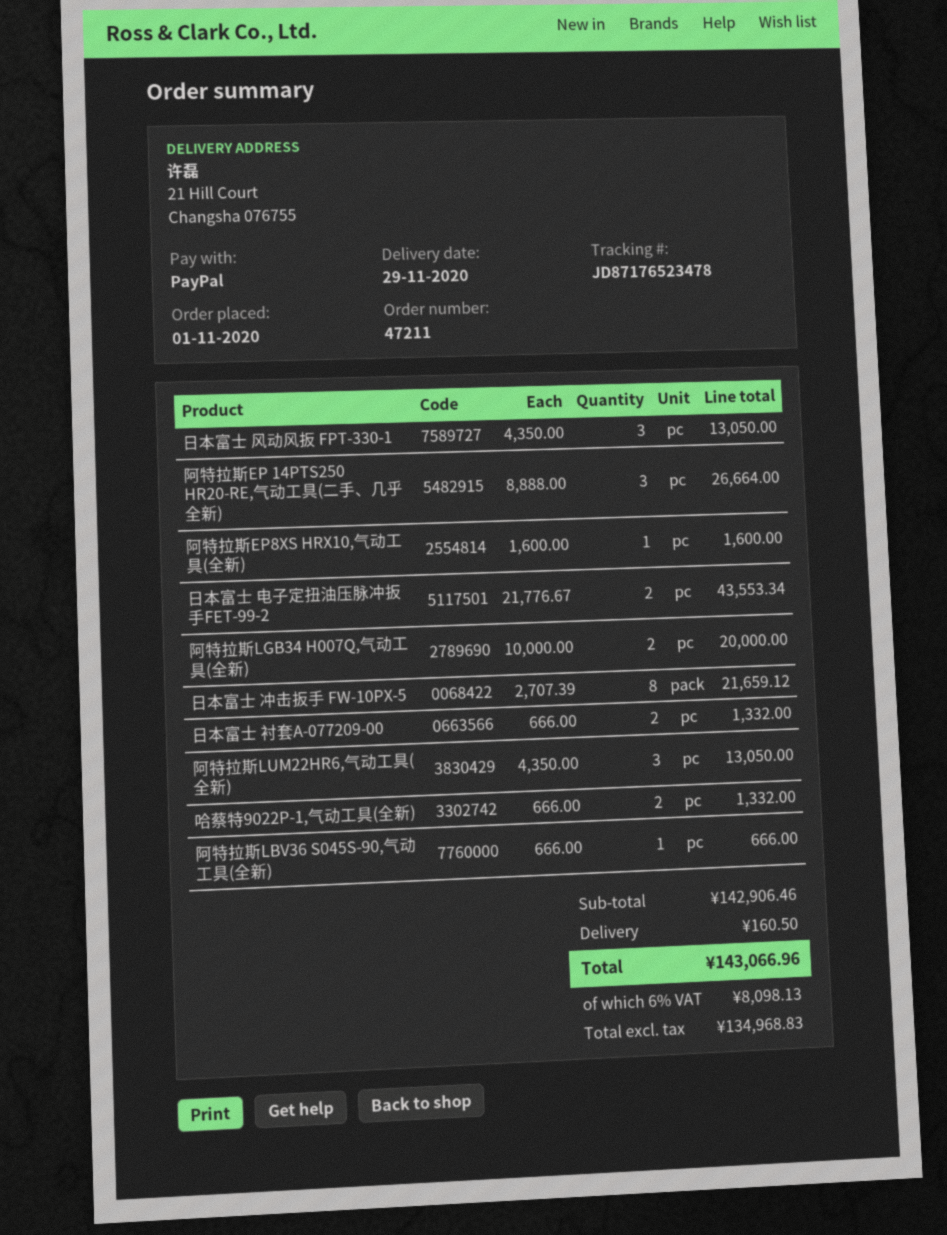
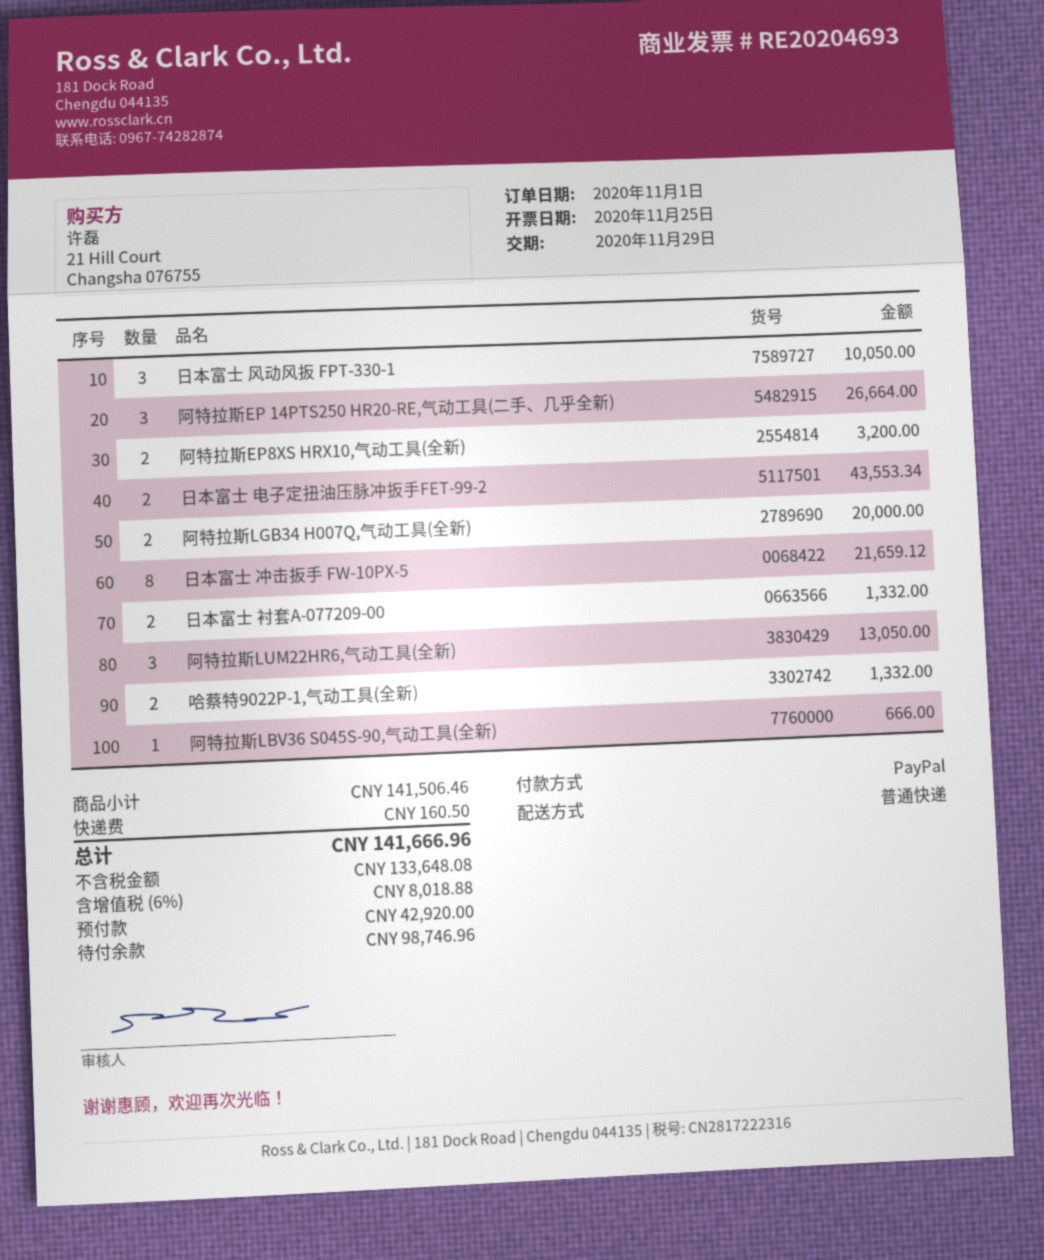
日本富士 风动风扳 FPT-330-1: 3 for 13050.00 -> 3 for 10050.00
阿特拉斯EP8XS HRX10,气动工具(全新): 1 for 1600.00 -> 2 for 3200.00
subtotal: 142906.46 -> 141506.46
net: 134968.83 -> 133648.08
tax: 6% = 8098.13 -> 6% = 8018.88
total: 143066.96 -> 141666.96

